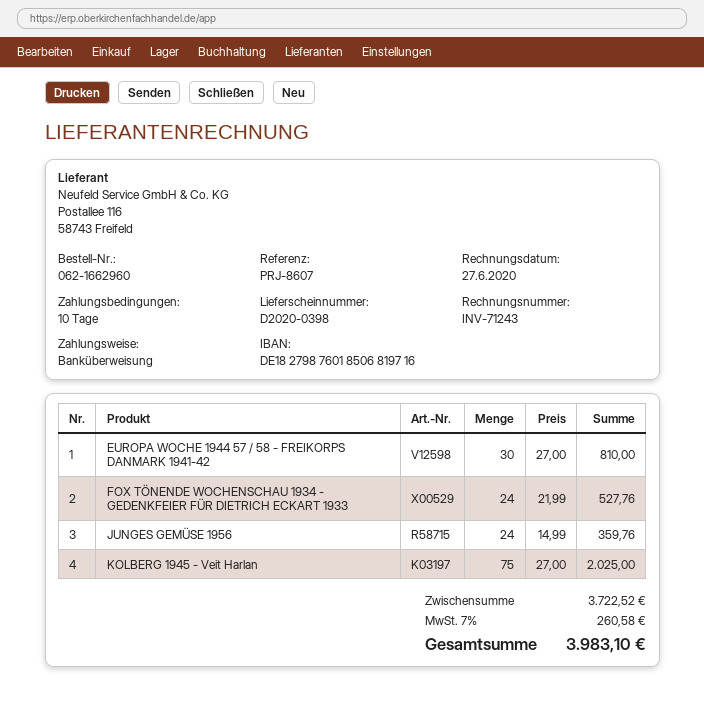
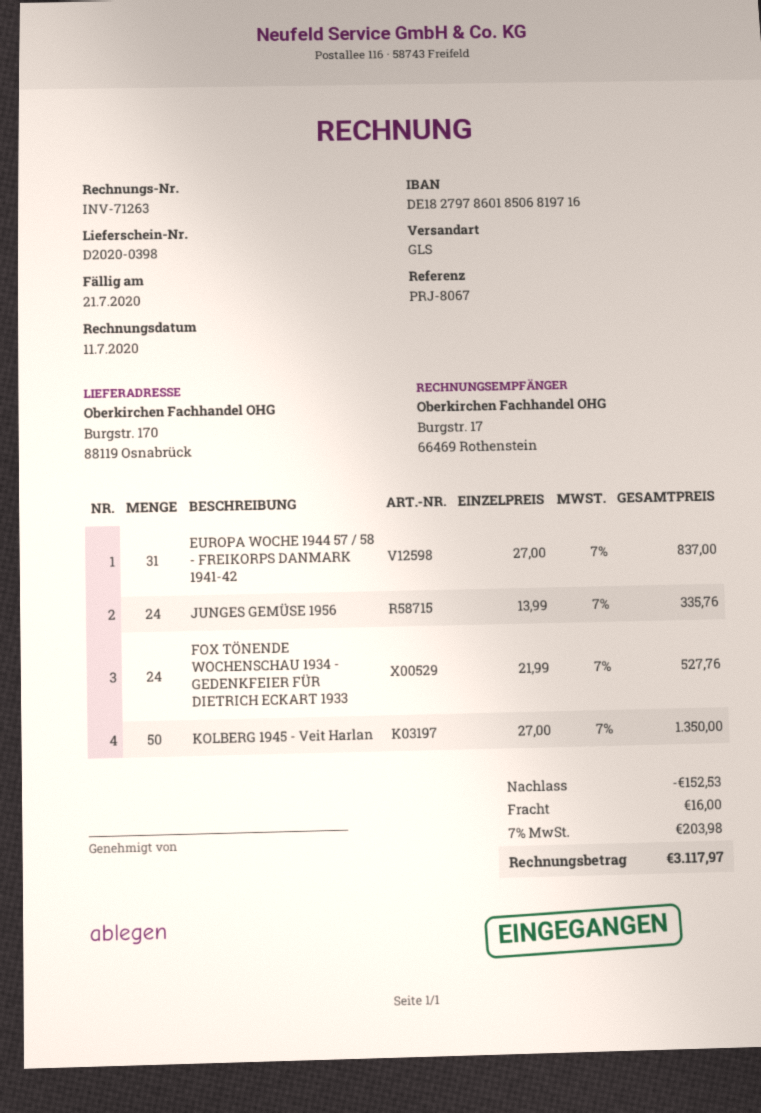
invoice number: INV-71243 -> INV-71263
invoice date: 2020-06-27 -> 2020-07-11
reference: PRJ-8607 -> PRJ-8067
bank account: DE18279876018506819716 -> DE18279786018506819716
EUROPA WOCHE 1944 57 / 58 - FREIKORPS DANMARK 1941-42: 30 x 27.00 = 810.00 -> 31 x 27.00 = 837.00
JUNGES GEMÜSE 1956: 24 x 14.99 = 359.76 -> 24 x 13.99 = 335.76
KOLBERG 1945 - Veit Harlan: 75 x 27.00 = 2025.00 -> 50 x 27.00 = 1350.00
discount: none -> 152.53
shipping: none -> 16.00
tax: 7% = 260.58 -> 7% = 203.98
total: 3983.10 -> 3117.97

